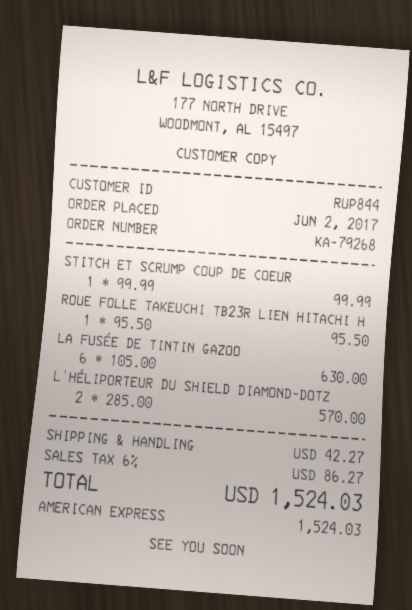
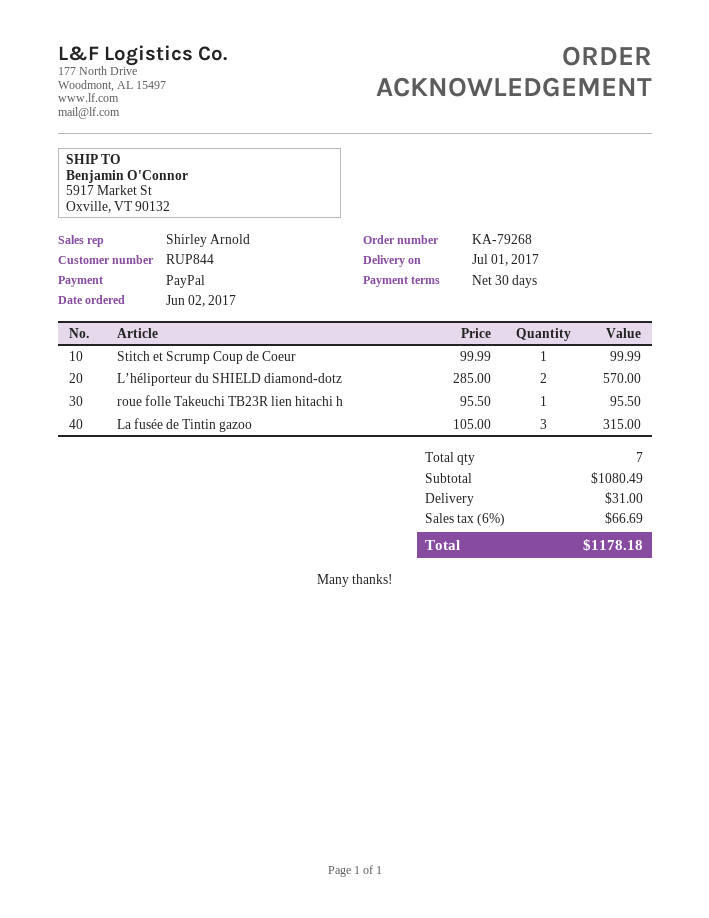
payment method: American Express -> PayPal
LA FUSÉE DE TINTIN GAZOO: 6 x 105.00 = 630.00 -> 3 x 105.00 = 315.00
shipping: 42.27 -> 31.00
tax: 6% = 86.27 -> 6% = 66.69
total: 1524.03 -> 1178.18

